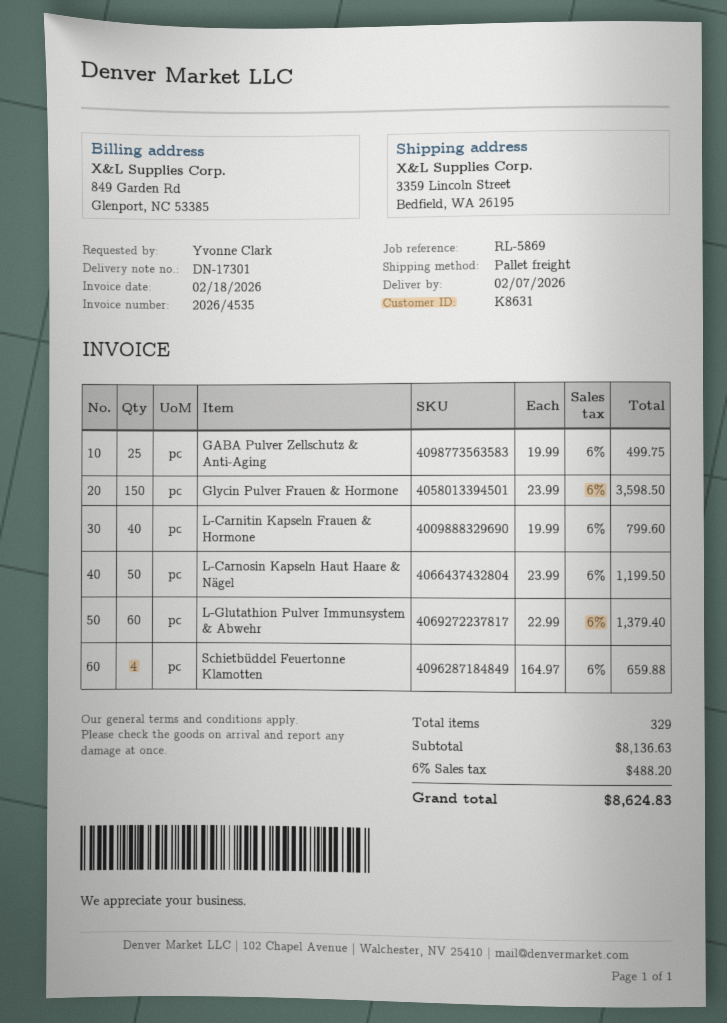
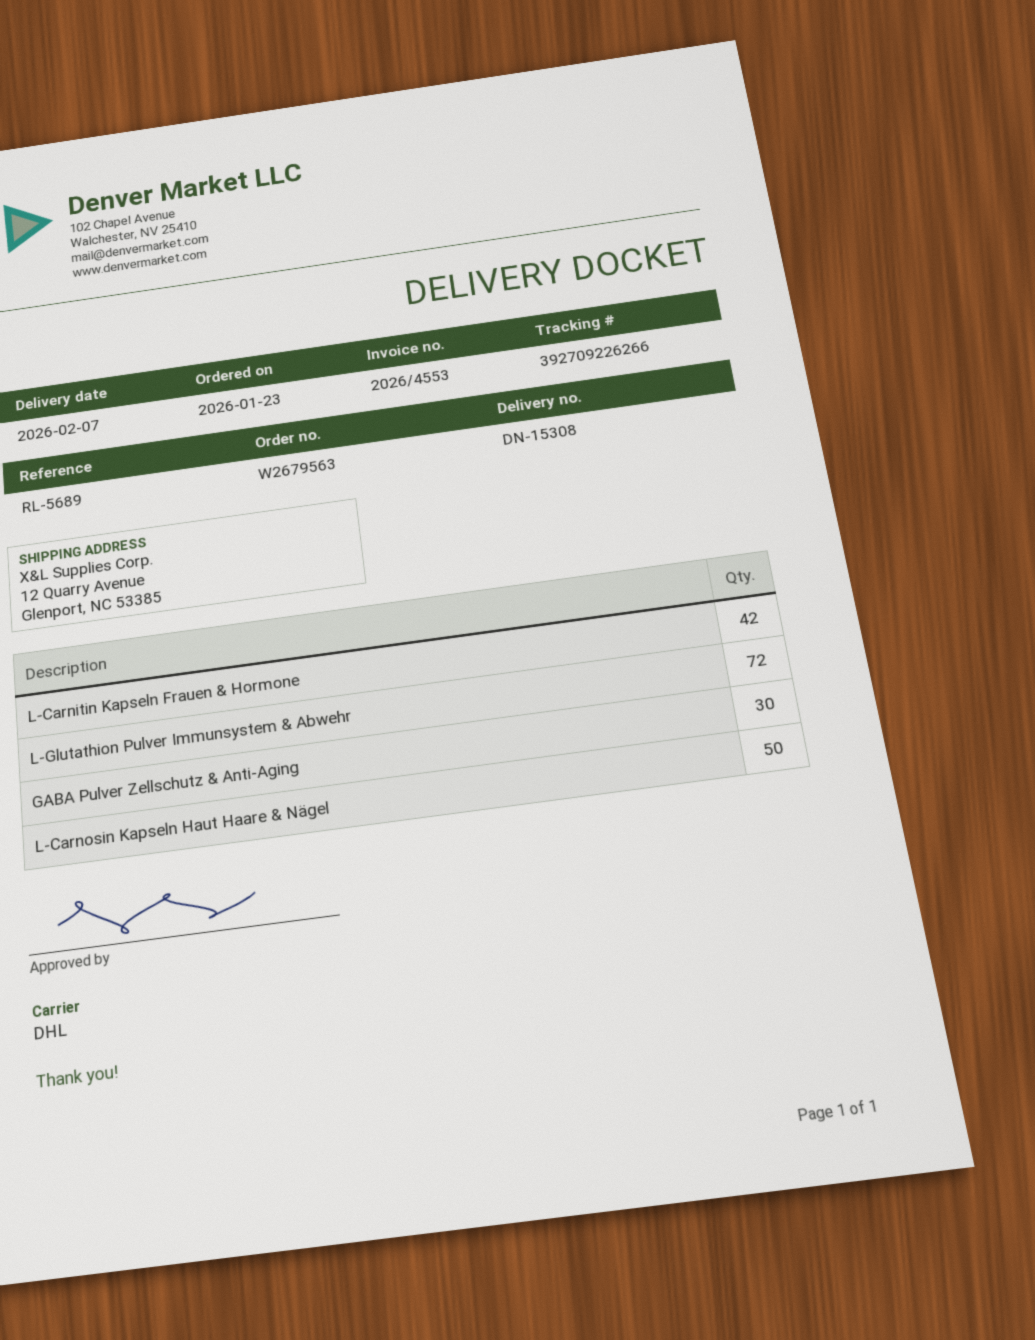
delivery note number: DN-17301 -> DN-15308
invoice number: 2026/4535 -> 2026/4553
reference: RL-5869 -> RL-5689
shipping method: pallet freight -> DHL
ship to: 3359 Lincoln Street, Bedfield, WA 26195 -> 12 Quarry Avenue, Glenport, NC 53385
GABA Pulver Zellschutz & Anti-Aging: 25 -> 30
Glycin Pulver Frauen & Hormone: 150 -> none
L-Carnitin Kapseln Frauen & Hormone: 40 -> 42
L-Glutathion Pulver Immunsystem & Abwehr: 60 -> 72
Schietbüddel Feuertonne Klamotten: 4 -> none

